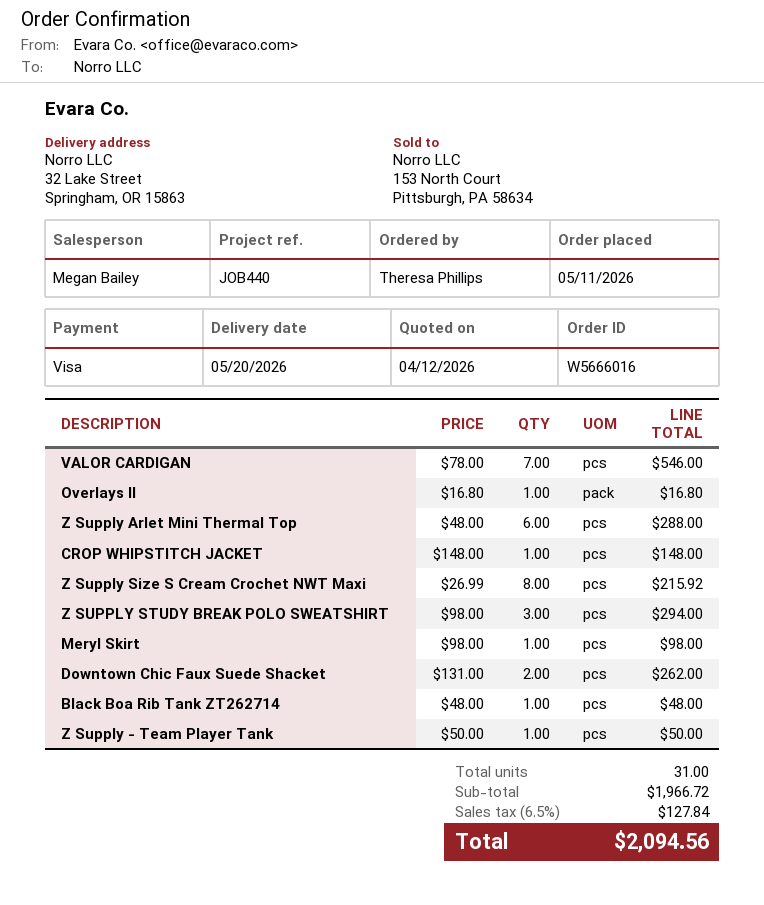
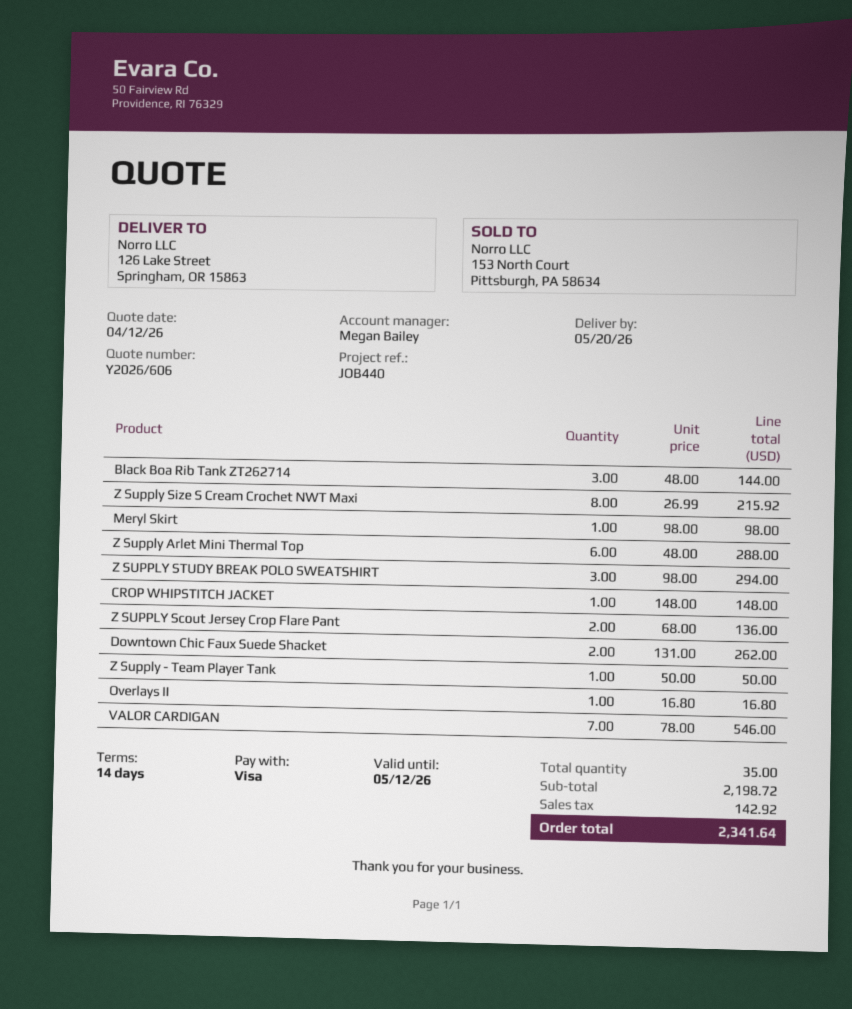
ship to: 32 Lake Street, Springham, OR 15863 -> 126 Lake Street, Springham, OR 15863
Black Boa Rib Tank ZT262714: 1 x 48.00 = 48.00 -> 3 x 48.00 = 144.00
Z SUPPLY Scout Jersey Crop Flare Pant: none -> 2 x 68.00 = 136.00
total quantity: 31 -> 35
subtotal: 1966.72 -> 2198.72
tax: 127.84 -> 142.92
total: 2094.56 -> 2341.64

